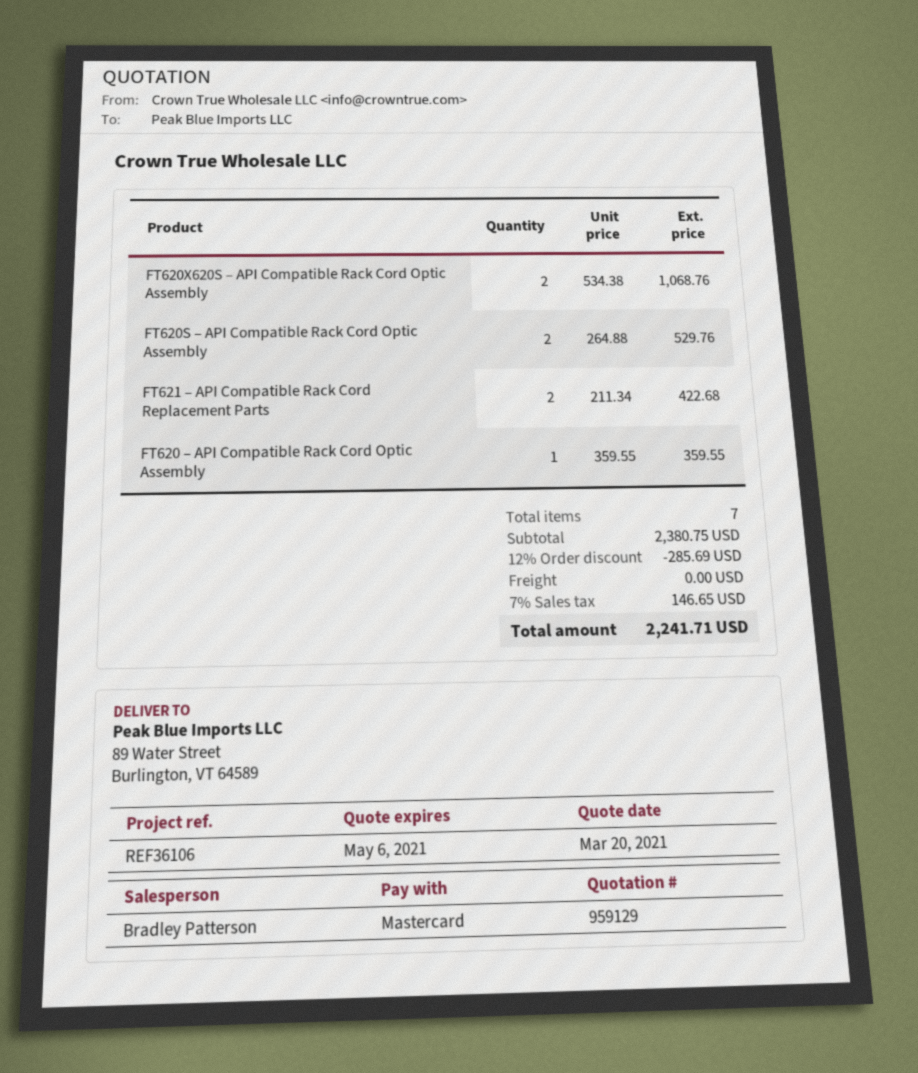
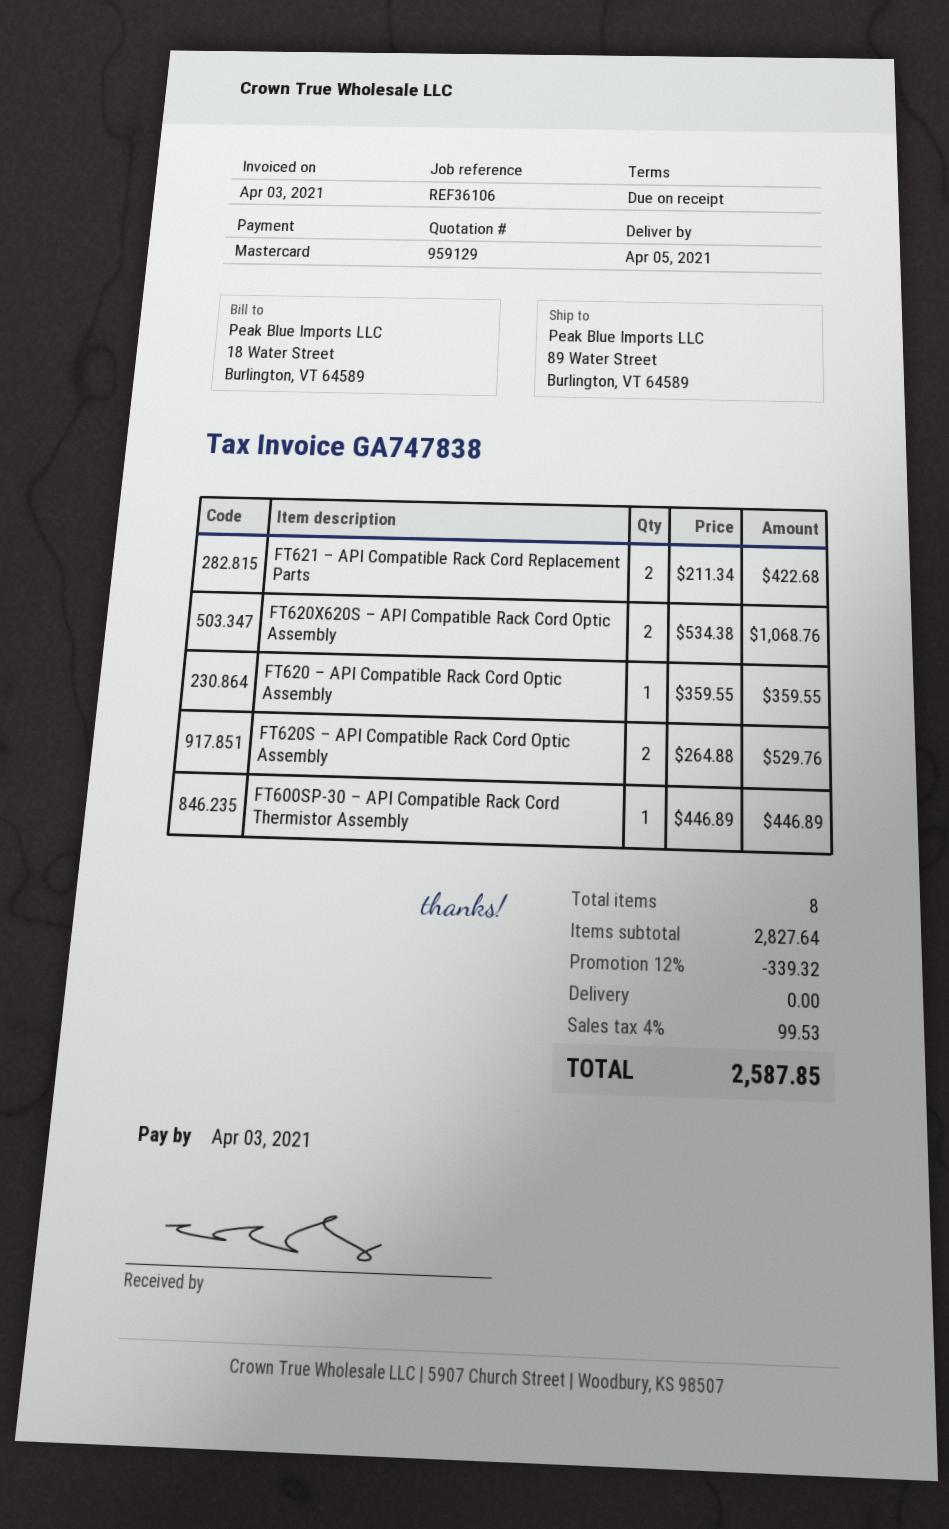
FT600SP-30 – API Compatible Rack Cord Thermistor Assembly: none -> 1 x 446.89 = 446.89
total quantity: 7 -> 8
subtotal: 2380.75 -> 2827.64
discount: 12% = 285.69 -> 12% = 339.32
tax: 7% = 146.65 -> 4% = 99.53
total: 2241.71 -> 2587.85

